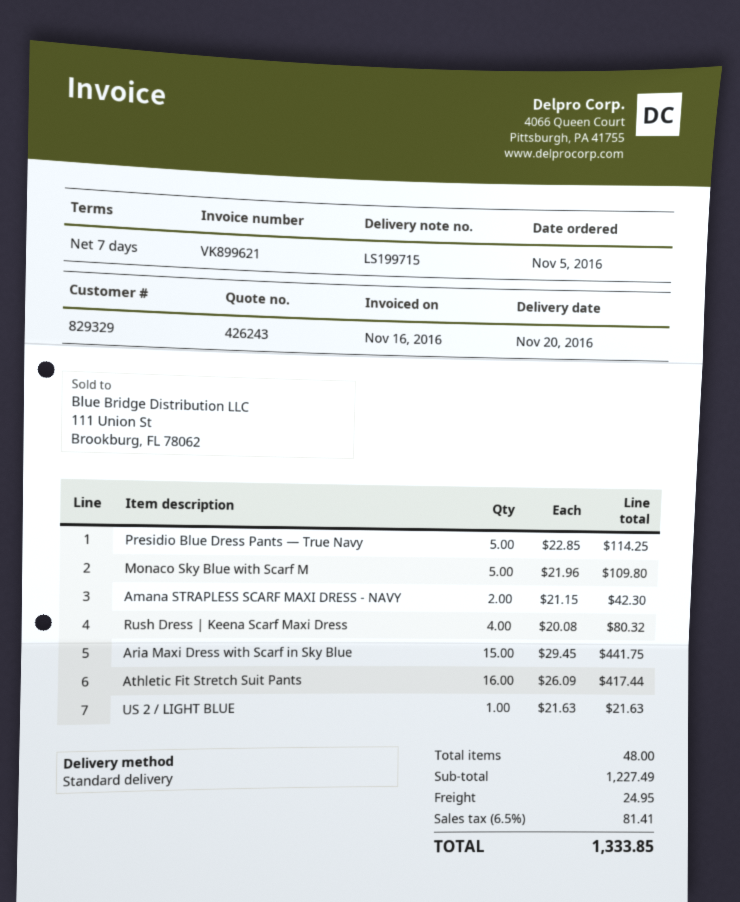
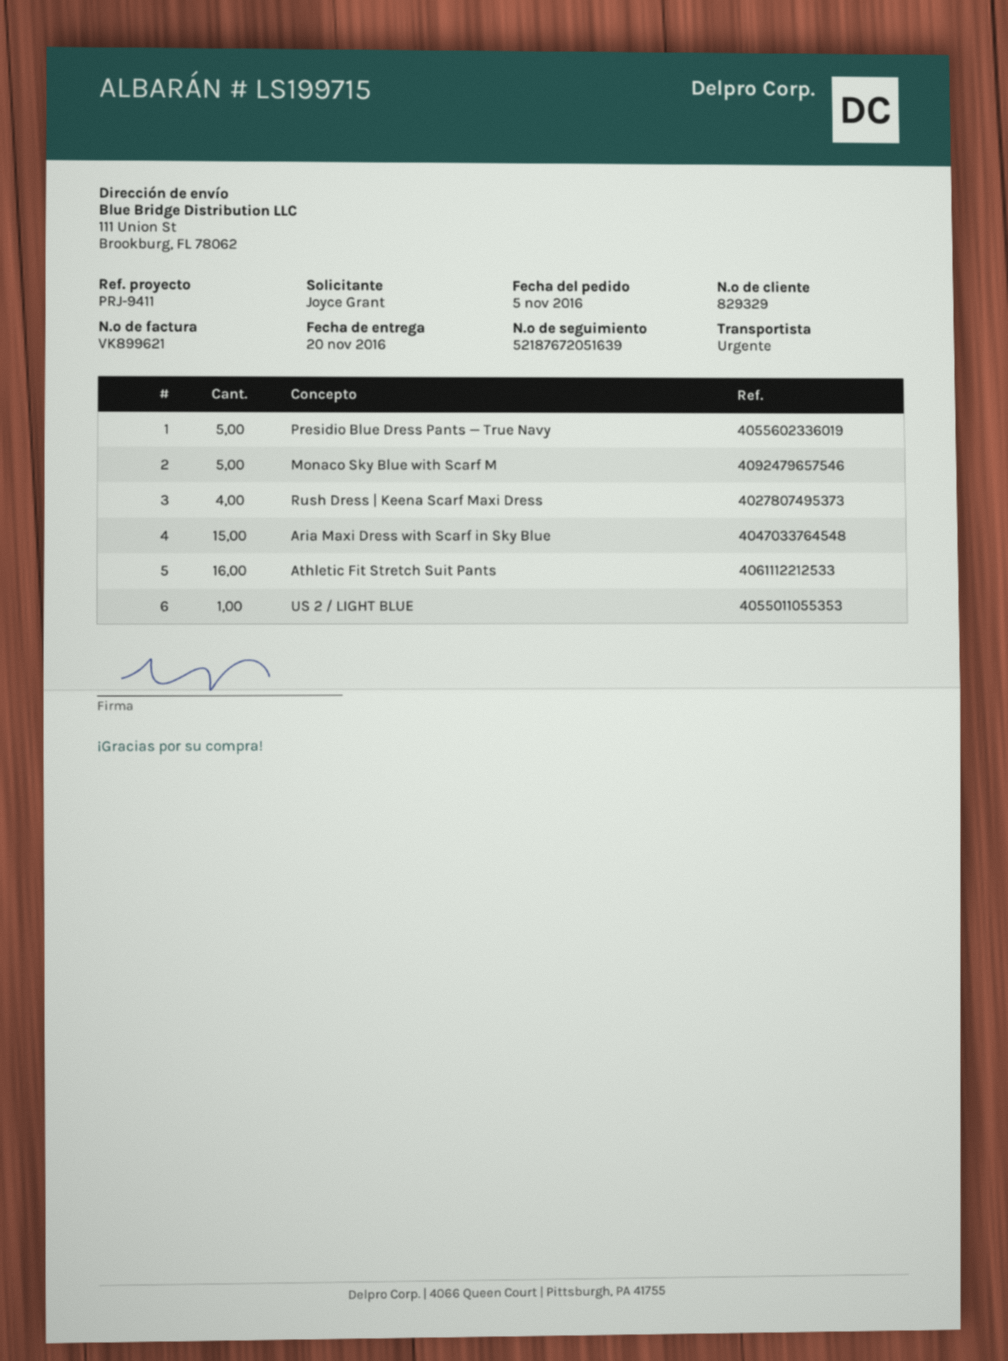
shipping method: standard -> express
Amana STRAPLESS SCARF MAXI DRESS - NAVY: 2 -> none

